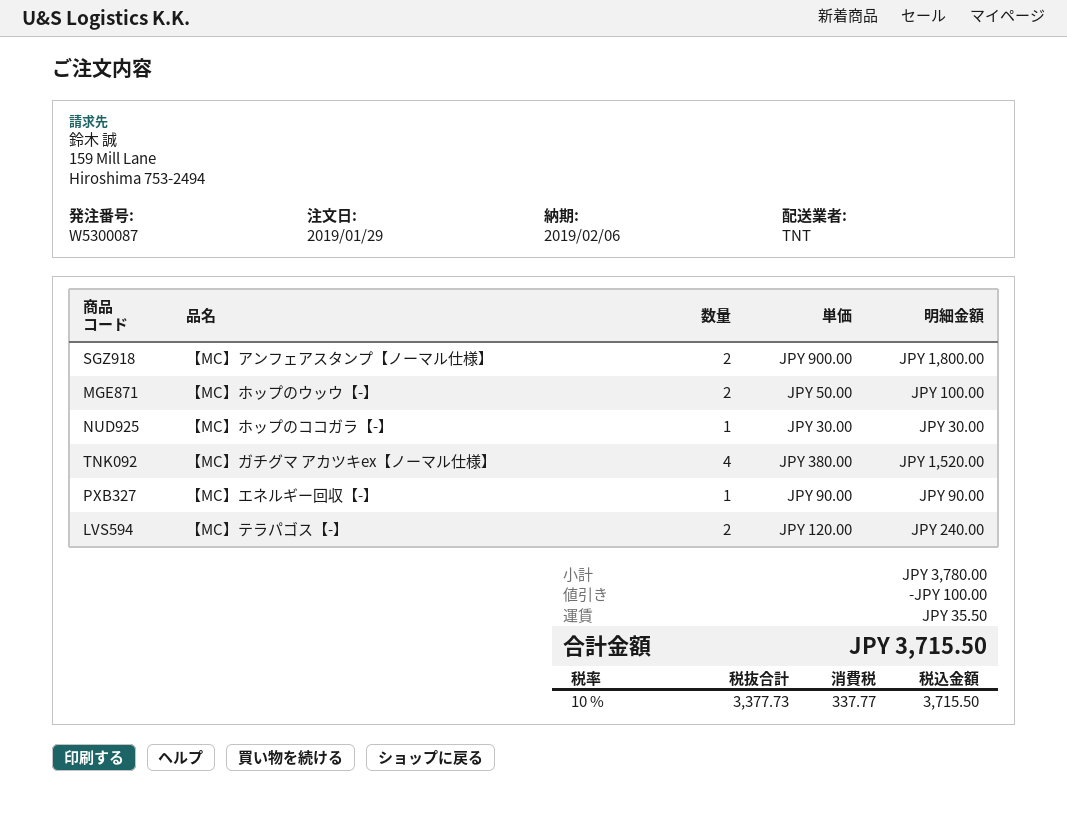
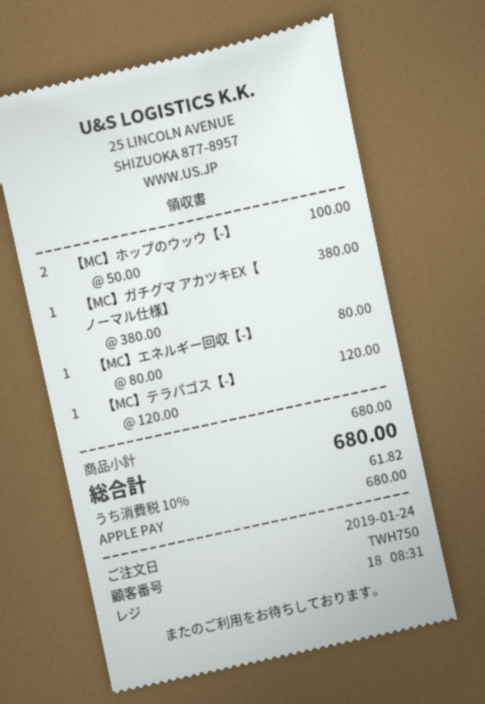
order date: 2019-01-29 -> 2019-01-24
【MC】アンフェアスタンプ【ノーマル仕様】: 2 x 900.00 = 1800.00 -> none
【MC】ホップのココガラ【-】: 1 x 30.00 = 30.00 -> none
【MC】ガチグマ アカツキex【ノーマル仕様】: 4 x 380.00 = 1520.00 -> 1 x 380.00 = 380.00
【MC】エネルギー回収【-】: 1 x 90.00 = 90.00 -> 1 x 80.00 = 80.00
【MC】テラパゴス【-】: 2 x 120.00 = 240.00 -> 1 x 120.00 = 120.00
subtotal: 3780.00 -> 680.00
discount: 100.00 -> none
shipping: 35.50 -> none
tax: 10% = 337.77 -> 10% = 61.82
total: 3715.50 -> 680.00

